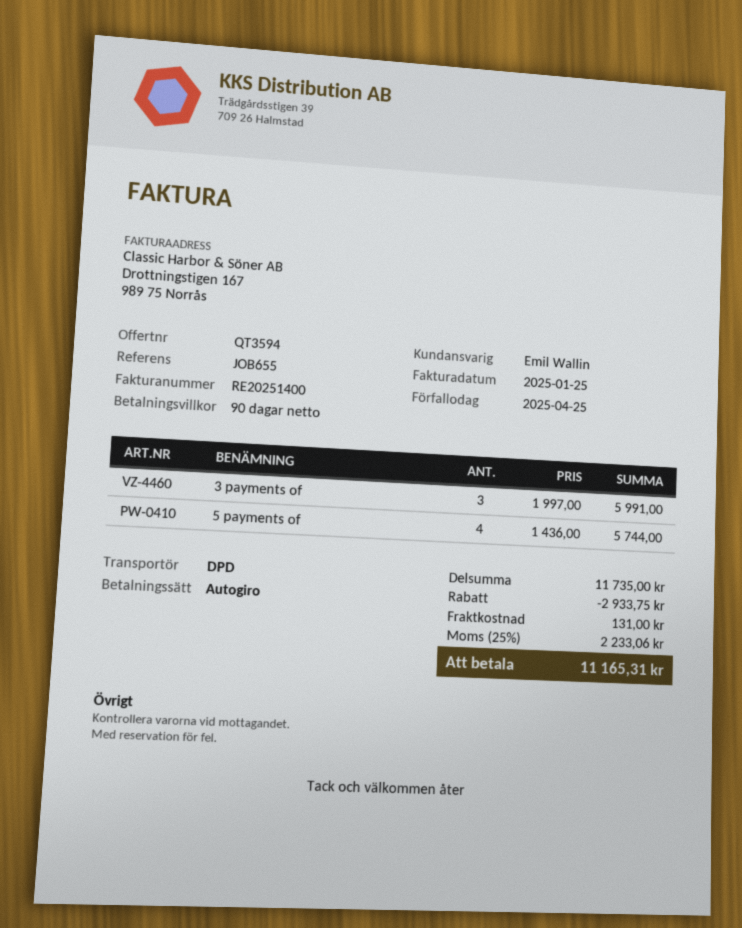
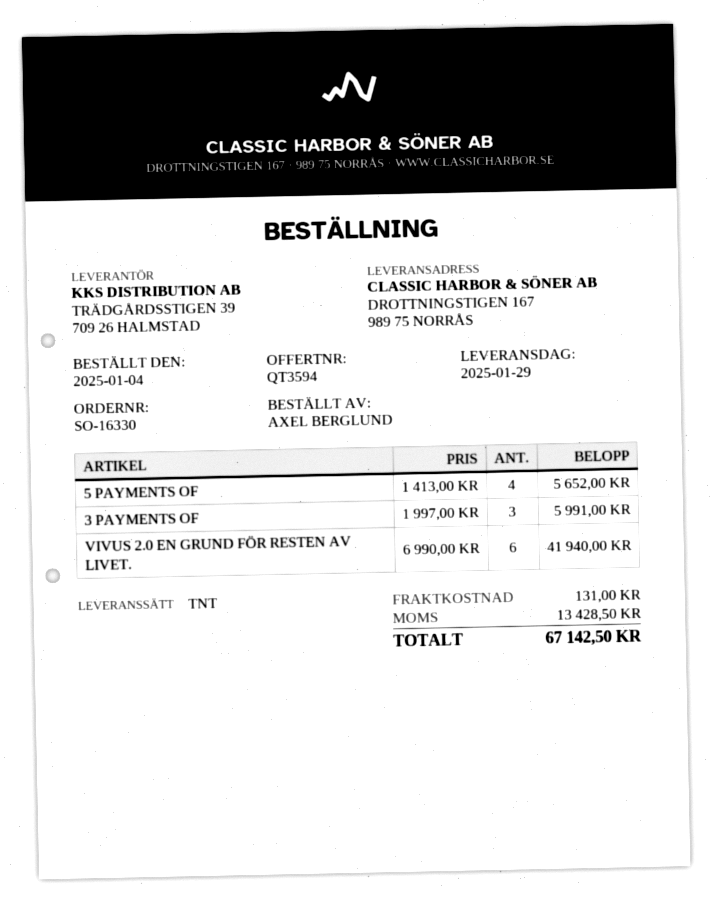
shipping method: DPD -> TNT
5 payments of: 4 x 1436.00 = 5744.00 -> 4 x 1413.00 = 5652.00
VIVUS 2.0 EN GRUND FÖR RESTEN AV LIVET.: none -> 6 x 6990.00 = 41940.00
discount: 2933.75 -> none
tax: 2233.06 -> 13428.50
total: 11165.31 -> 67142.50

